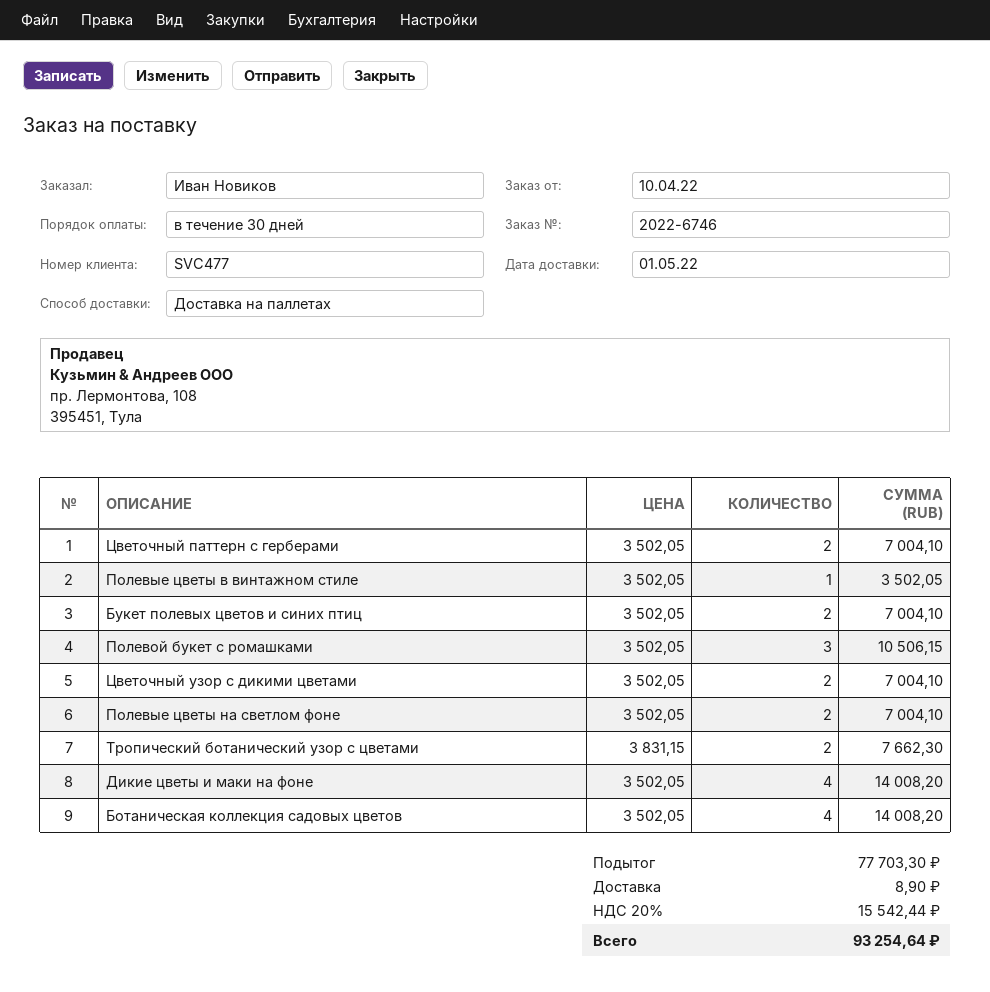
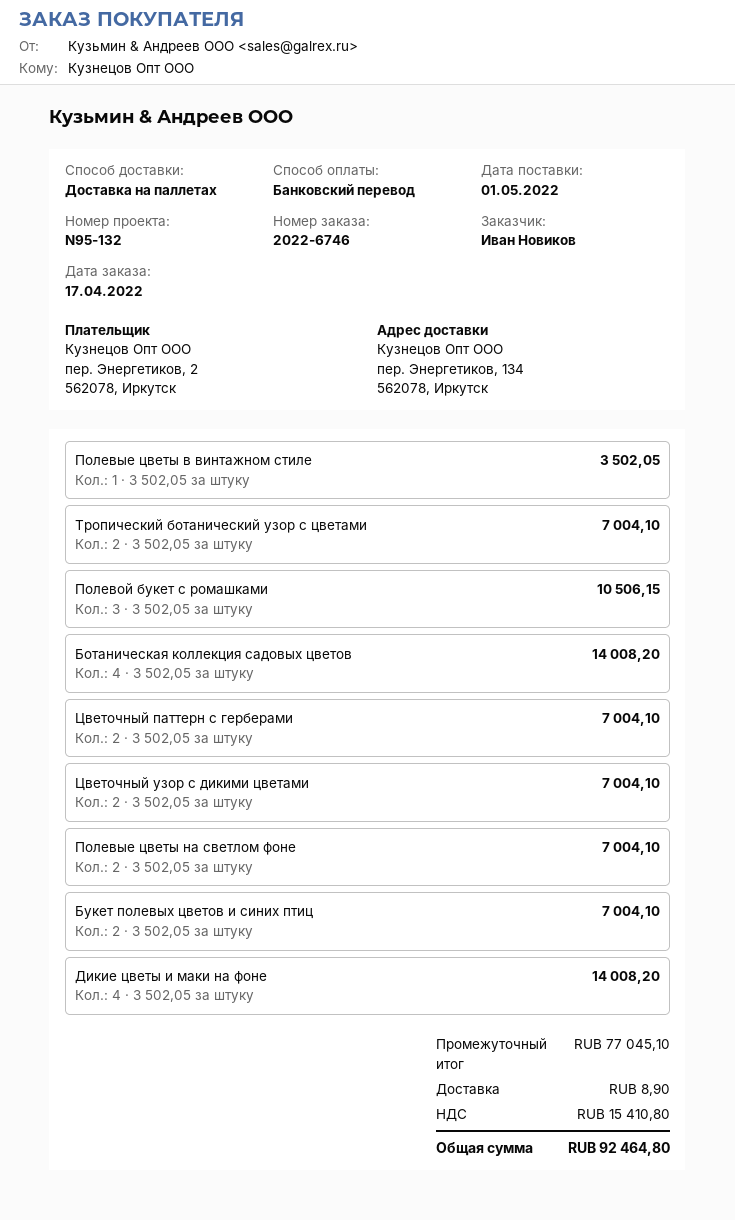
order date: 2022-04-10 -> 2022-04-17
Тропический ботанический узор с цветами: 2 x 3831.15 = 7662.30 -> 2 x 3502.05 = 7004.10
subtotal: 77703.30 -> 77045.10
tax: 15542.44 -> 15410.80
total: 93254.64 -> 92464.80

